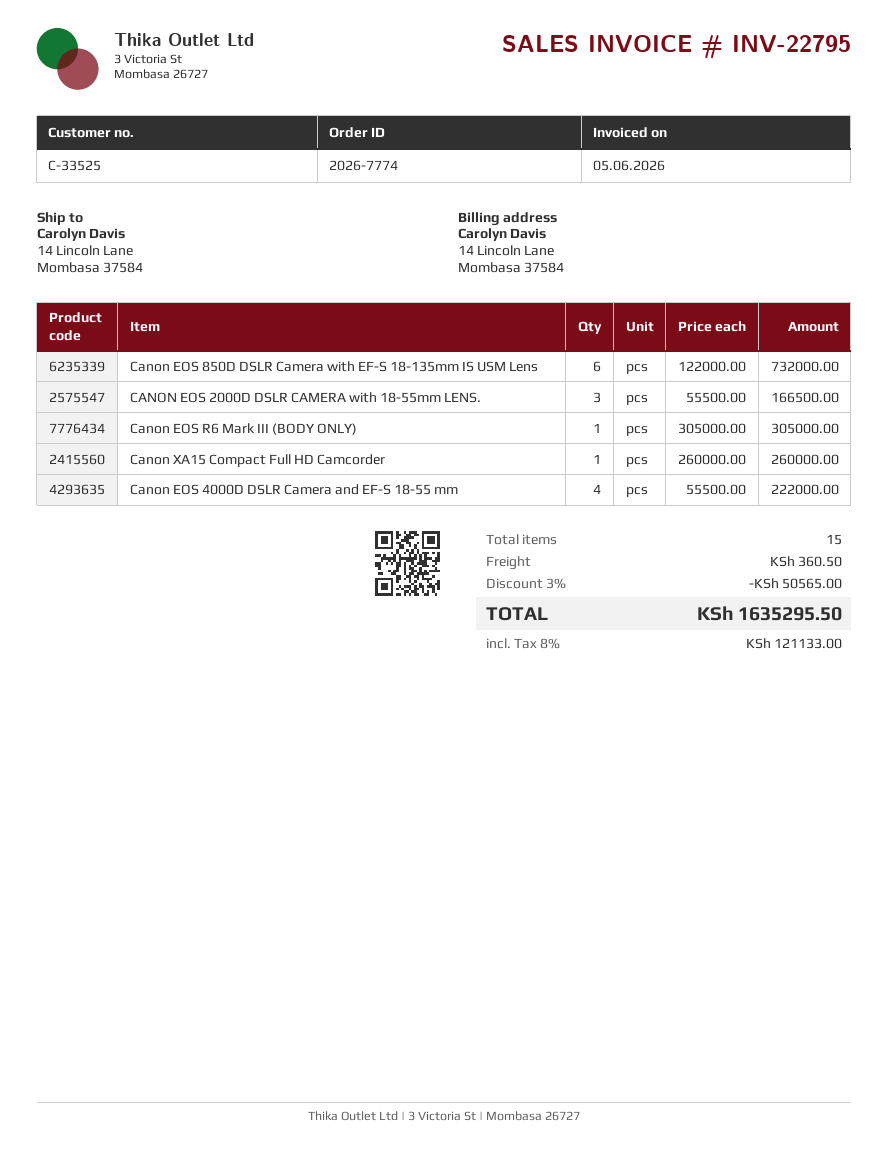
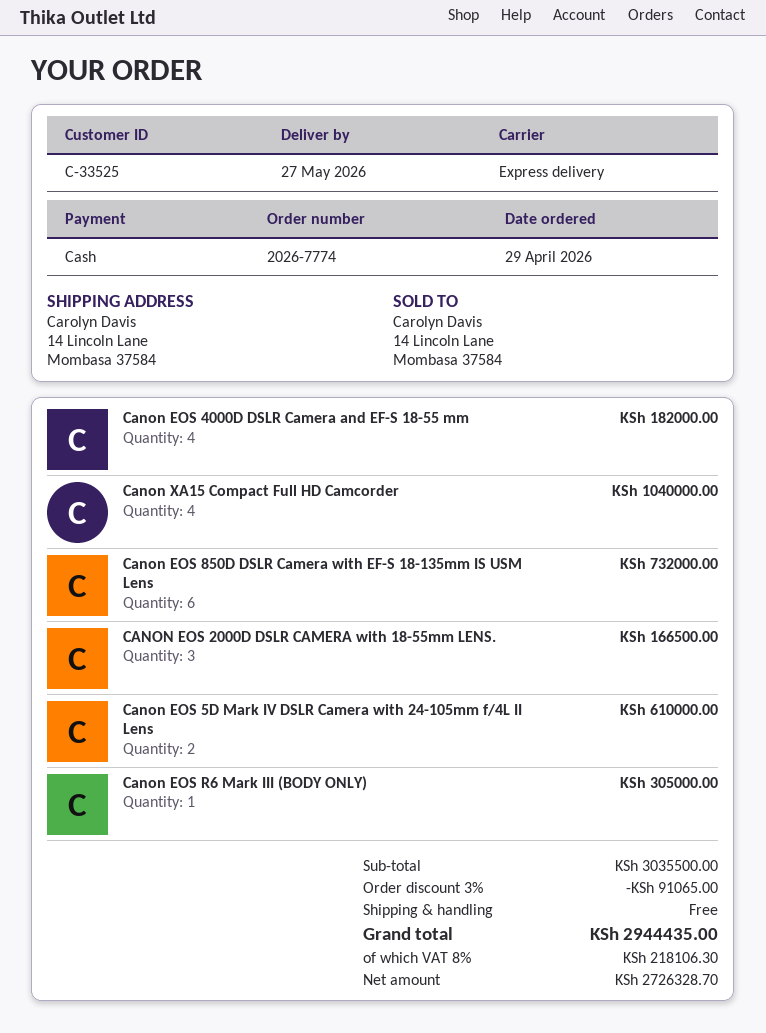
Canon XA15 Compact Full HD Camcorder: 1 for 260000.00 -> 4 for 1040000.00
Canon EOS 4000D DSLR Camera and EF-S 18-55 mm: 4 for 222000.00 -> 4 for 182000.00
Canon EOS 5D Mark IV DSLR Camera with 24-105mm f/4L II Lens: none -> 2 for 610000.00
discount: 3% = 50565.00 -> 3% = 91065.00
shipping: 360.50 -> 0.00
tax: 8% = 121133.00 -> 8% = 218106.30
total: 1635295.50 -> 2944435.00

